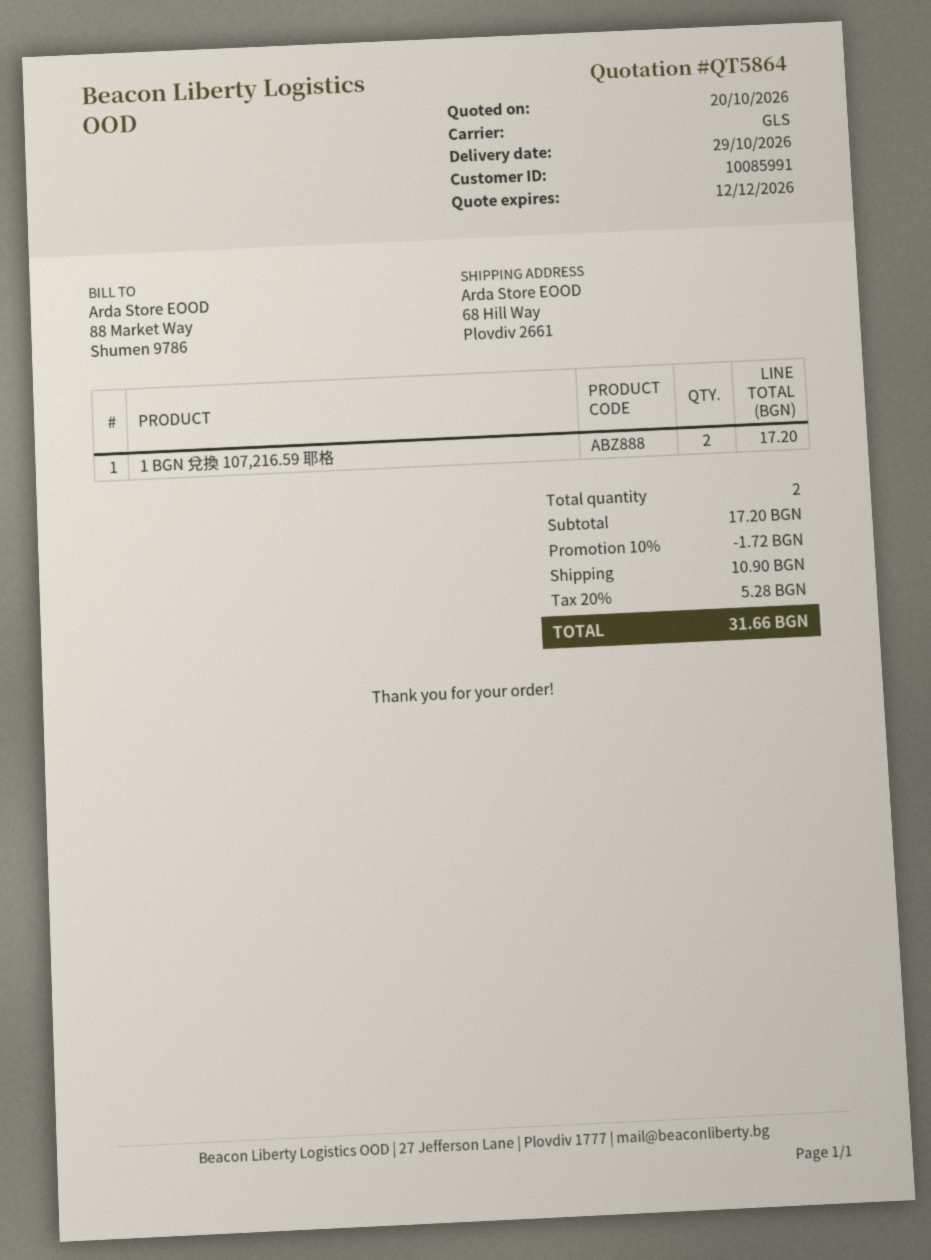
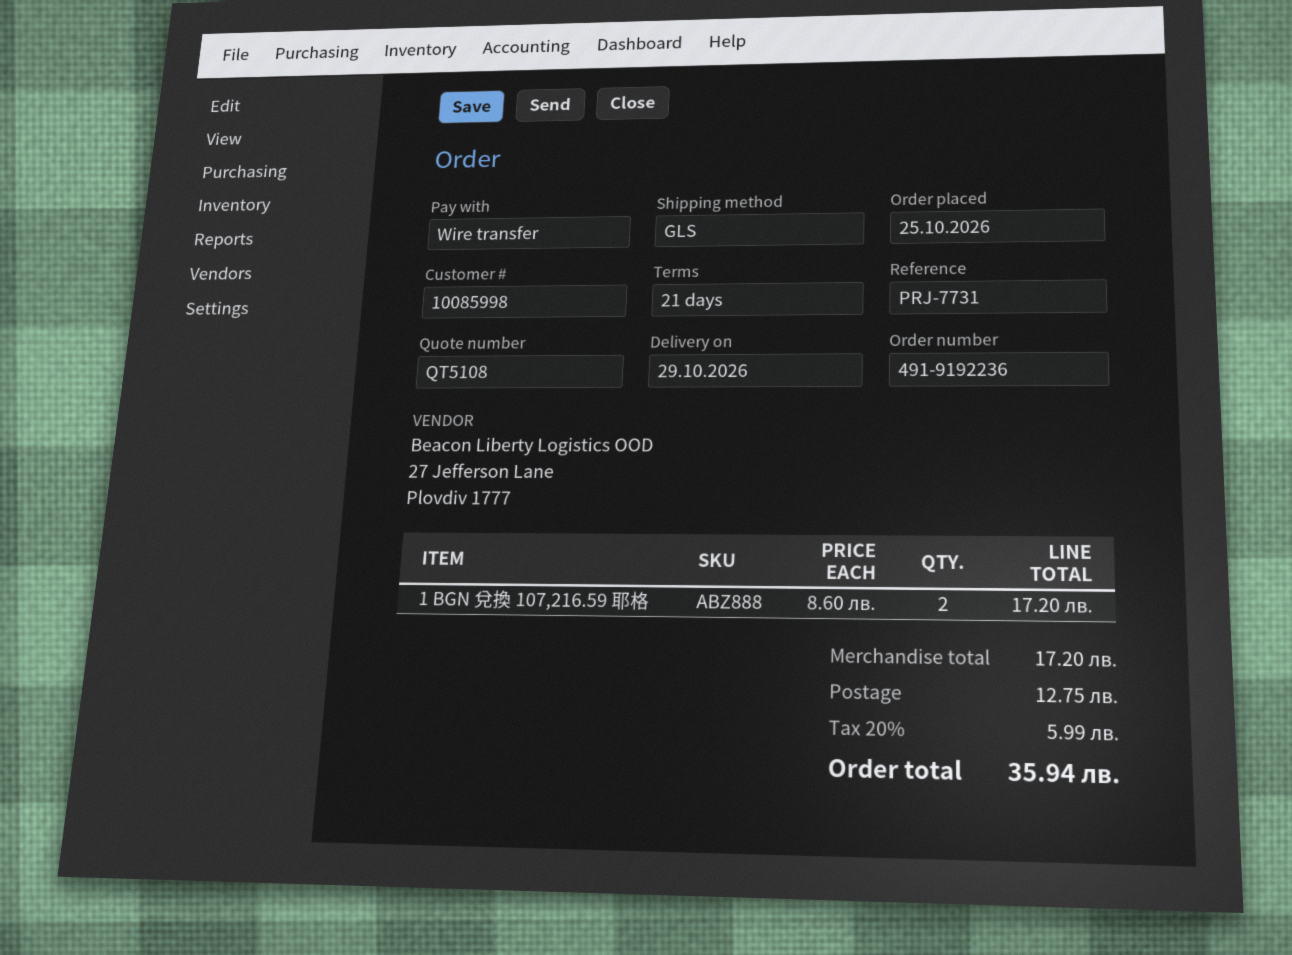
quote number: QT5864 -> QT5108
customer number: 10085991 -> 10085998
discount: 10% = 1.72 -> none
shipping: 10.90 -> 12.75
tax: 20% = 5.28 -> 20% = 5.99
total: 31.66 -> 35.94

